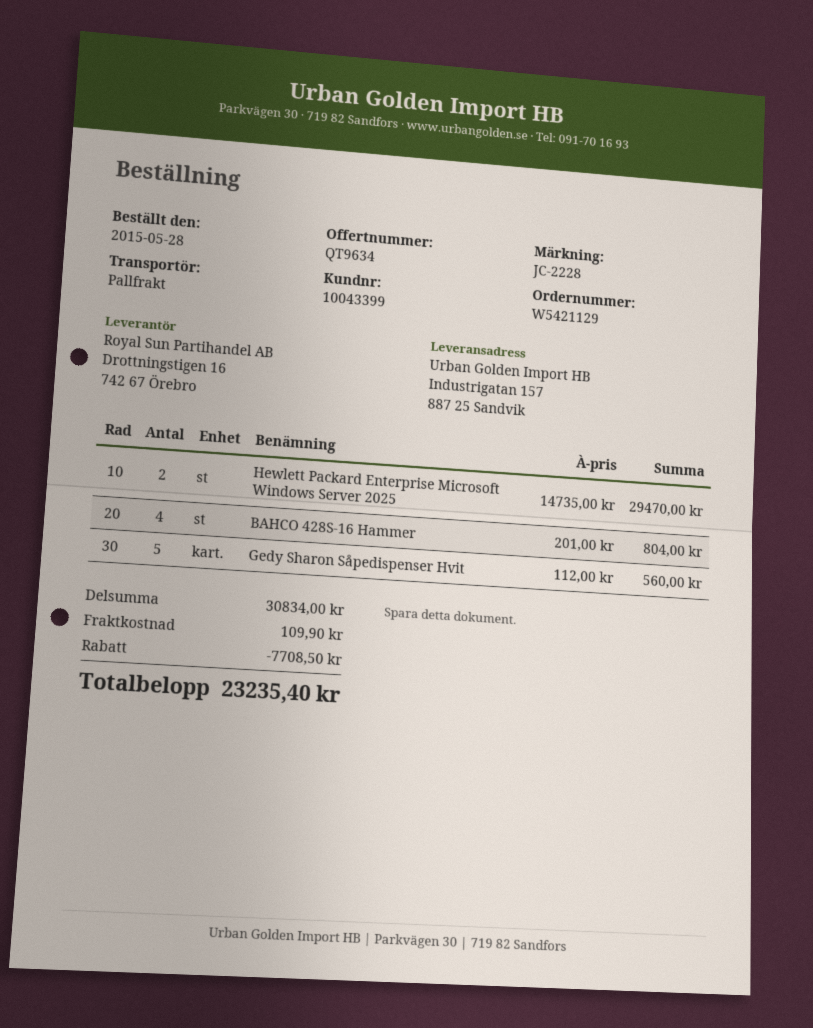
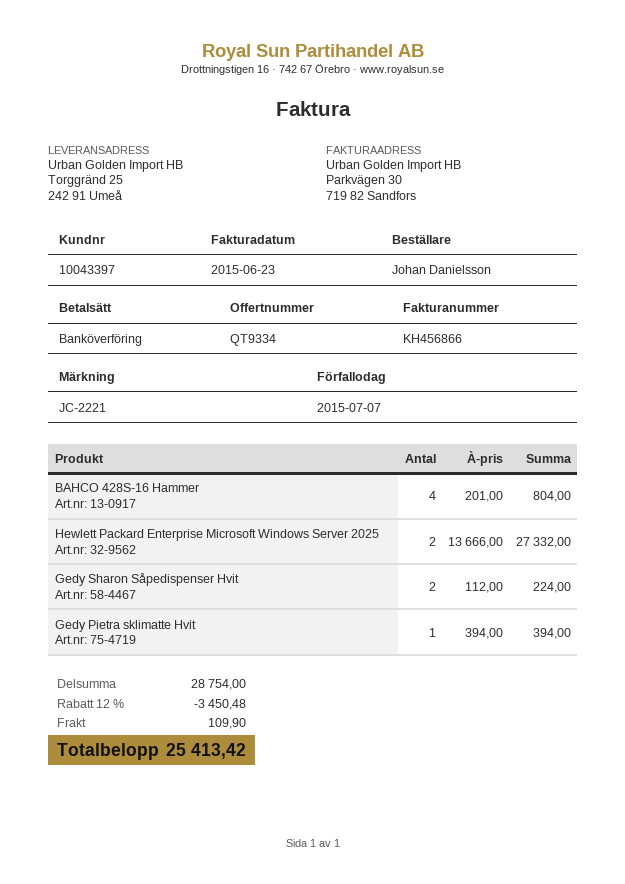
quote number: QT9634 -> QT9334
customer number: 10043399 -> 10043397
reference: JC-2228 -> JC-2221
ship to: Industrigatan 157, 887 25 Sandvik -> Torggränd 25, 242 91 Umeå
Hewlett Packard Enterprise Microsoft Windows Server 2025: 2 x 14735.00 = 29470.00 -> 2 x 13666.00 = 27332.00
Gedy Sharon Såpedispenser Hvit: 5 x 112.00 = 560.00 -> 2 x 112.00 = 224.00
Gedy Pietra sklimatte Hvit: none -> 1 x 394.00 = 394.00
subtotal: 30834.00 -> 28754.00
discount: 7708.50 -> 3450.48
total: 23235.40 -> 25413.42

